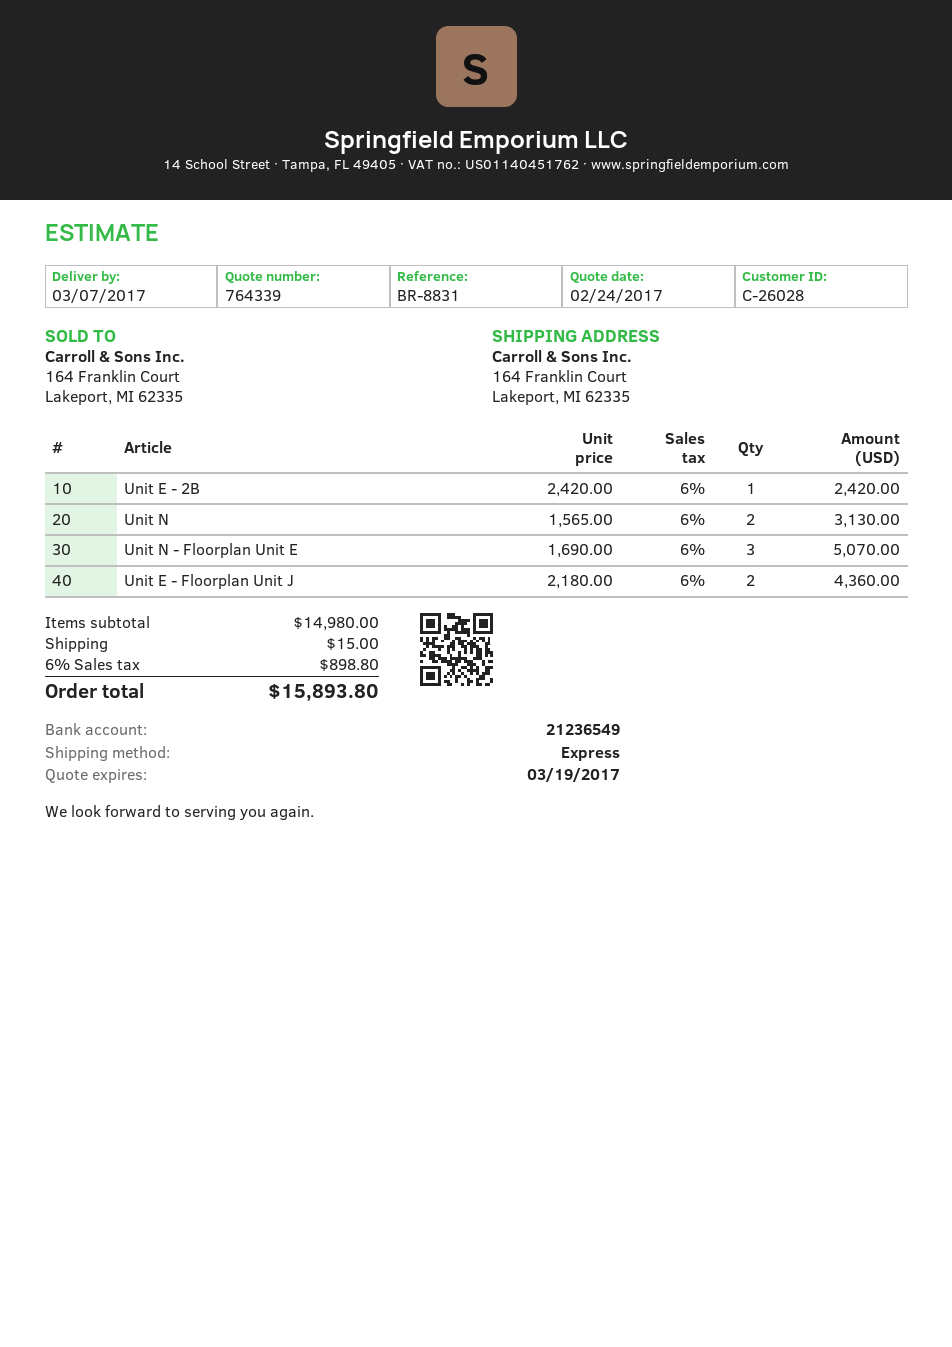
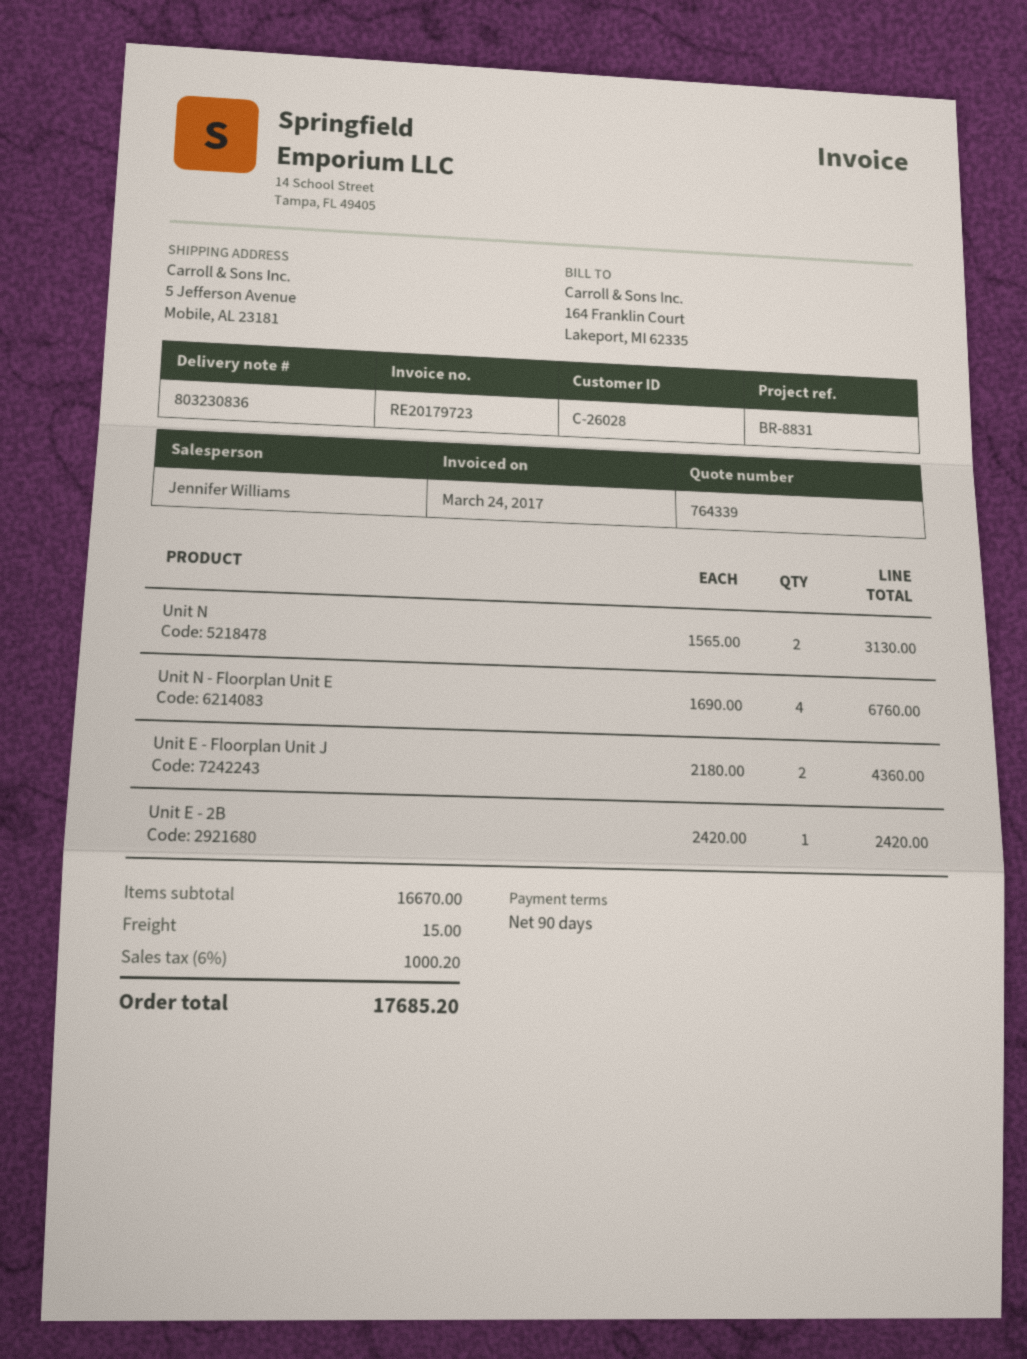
ship to: 164 Franklin Court, Lakeport, MI 62335 -> 5 Jefferson Avenue, Mobile, AL 23181
Unit N - Floorplan Unit E: 3 x 1690.00 = 5070.00 -> 4 x 1690.00 = 6760.00
subtotal: 14980.00 -> 16670.00
tax: 6% = 898.80 -> 6% = 1000.20
total: 15893.80 -> 17685.20

